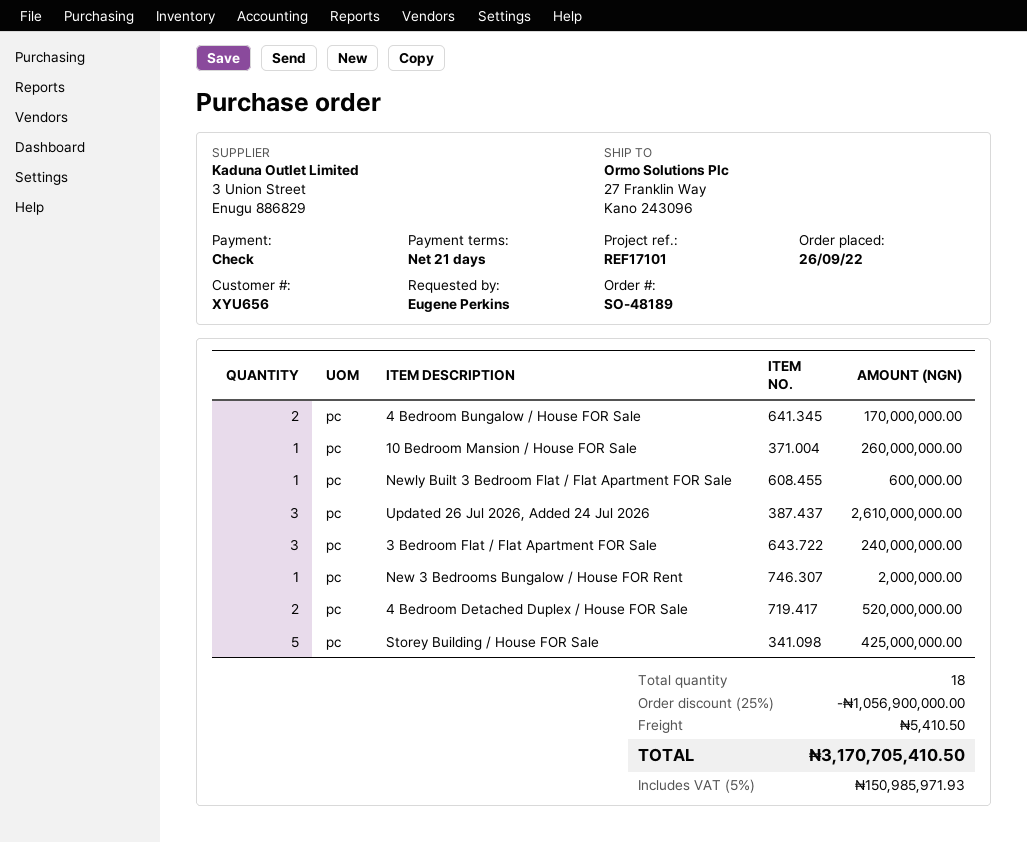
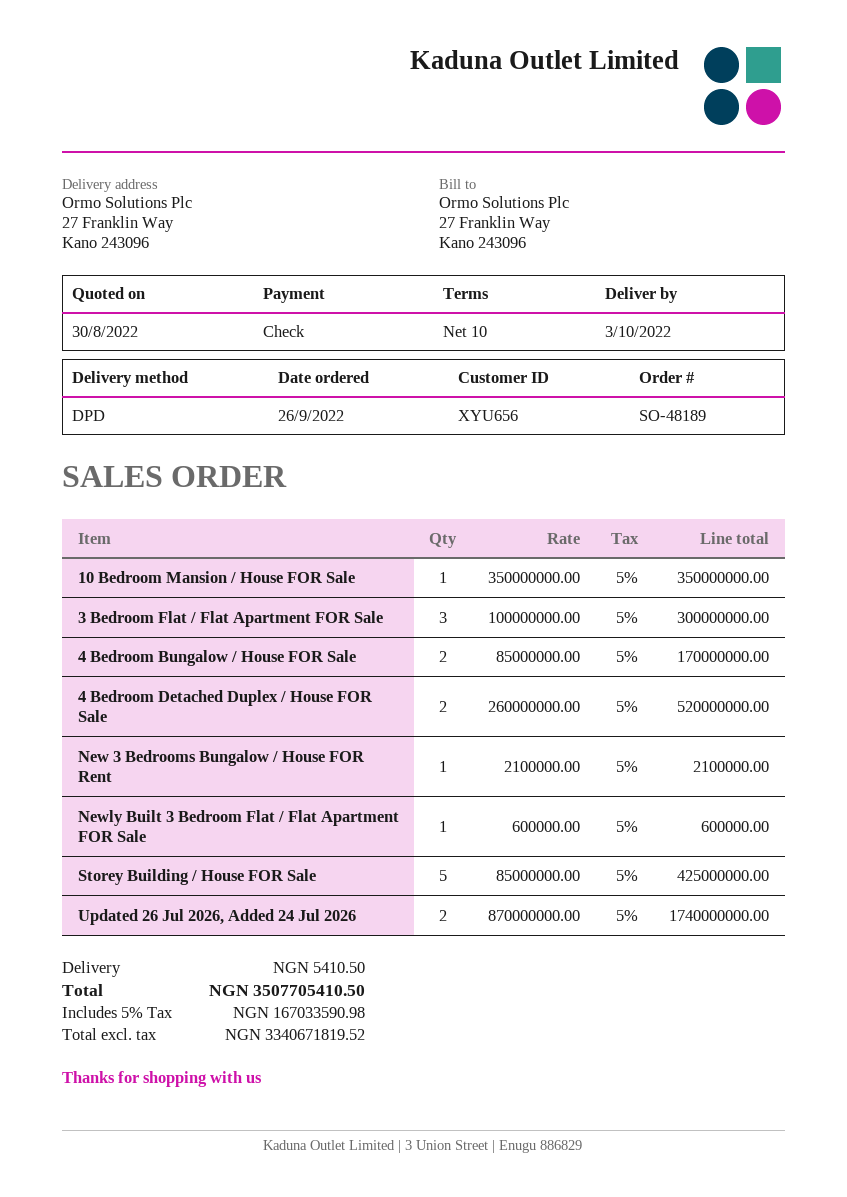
payment terms: 21 days -> 10 days
10 Bedroom Mansion / House FOR Sale: 1 for 260000000.00 -> 1 for 350000000.00
Updated 26 Jul 2026, Added 24 Jul 2026: 3 for 2610000000.00 -> 2 for 1740000000.00
3 Bedroom Flat / Flat Apartment FOR Sale: 3 for 240000000.00 -> 3 for 300000000.00
New 3 Bedrooms Bungalow / House FOR Rent: 1 for 2000000.00 -> 1 for 2100000.00
discount: 25% = 1056900000.00 -> none
tax: 5% = 150985971.93 -> 5% = 167033590.98
total: 3170705410.50 -> 3507705410.50

